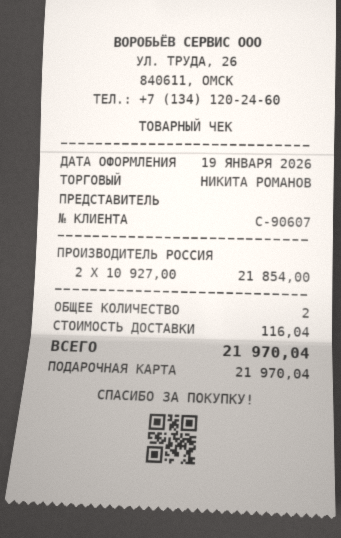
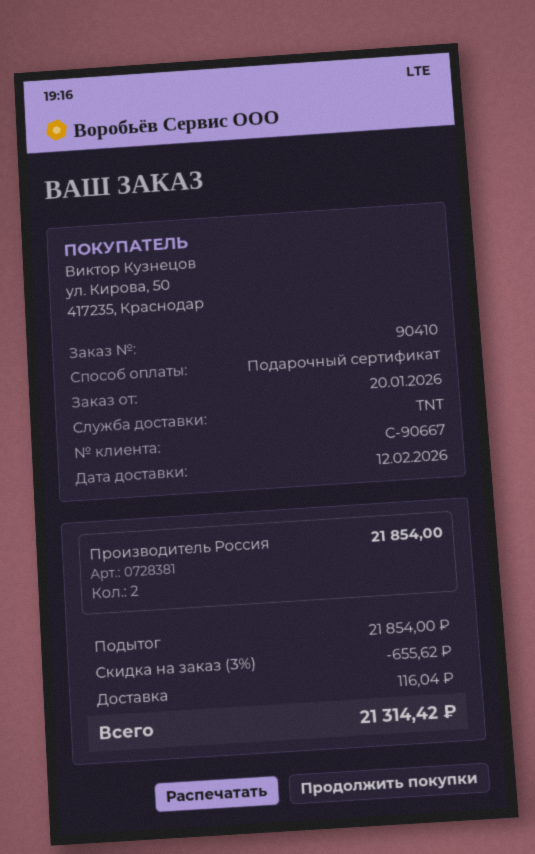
order date: 2026-01-19 -> 2026-01-20
customer number: C-90607 -> C-90667
discount: none -> 3% = 655.62
total: 21970.04 -> 21314.42

